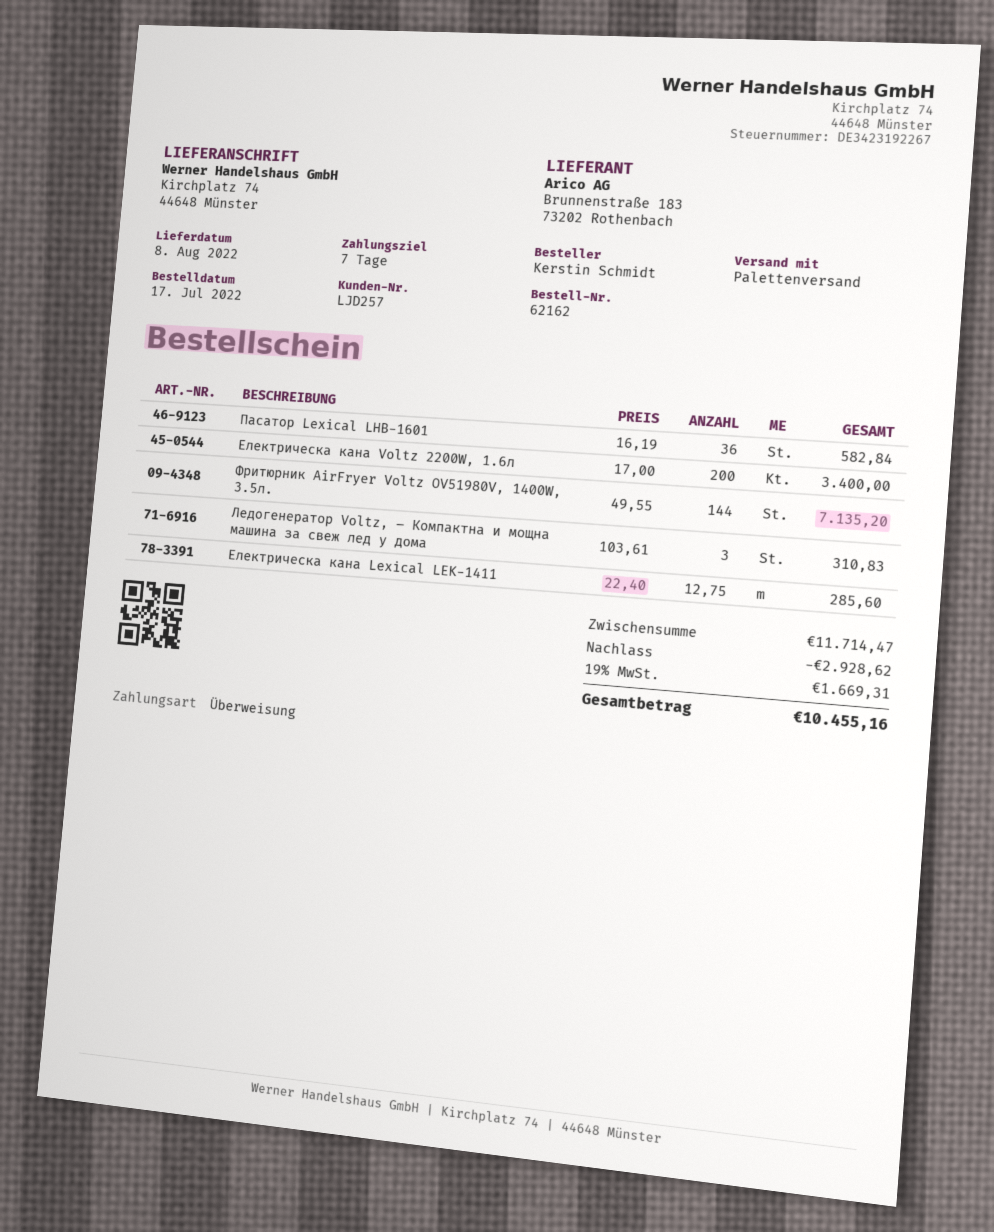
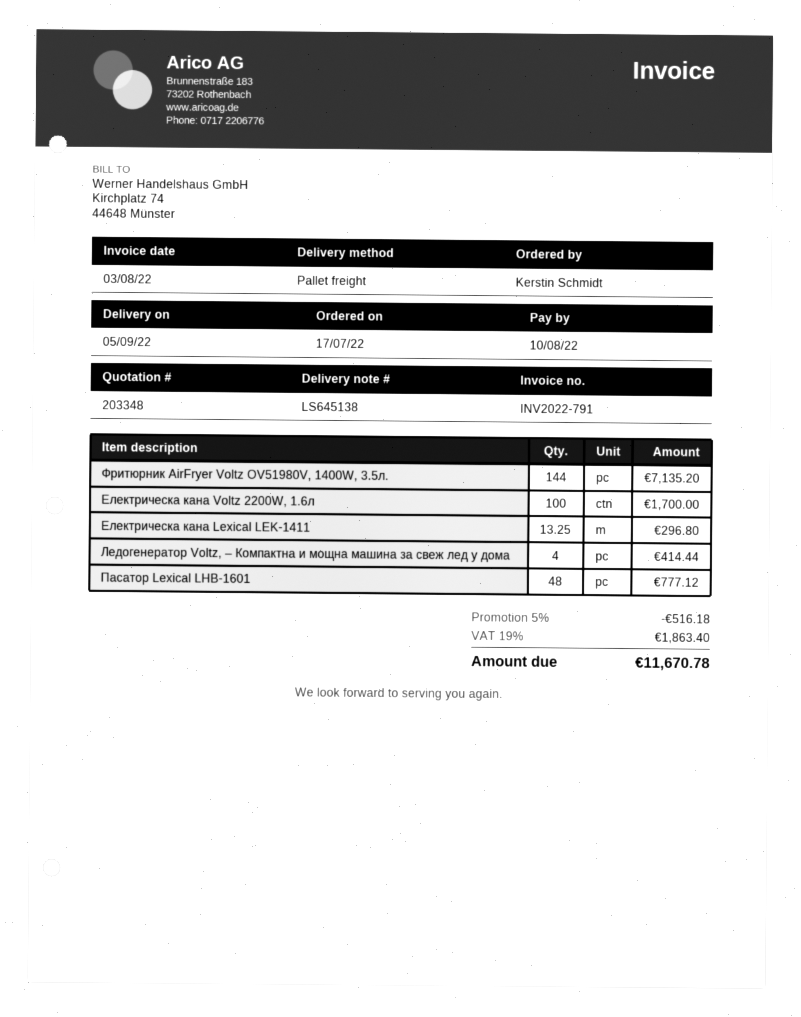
delivery date: 2022-08-08 -> 2022-09-05
Пасатор Lexical LHB-1601: 36 for 582.84 -> 48 for 777.12
Електрическа кана Voltz 2200W, 1.6л: 200 for 3400.00 -> 100 for 1700.00
Ледогенератор Voltz, – Компактна и мощна машина за свеж лед у дома: 3 for 310.83 -> 4 for 414.44
Електрическа кана Lexical LEK-1411: 12.75 for 285.60 -> 13.25 for 296.80
discount: 2928.62 -> 516.18
tax: 19% = 1669.31 -> 19% = 1863.40
total: 10455.16 -> 11670.78

